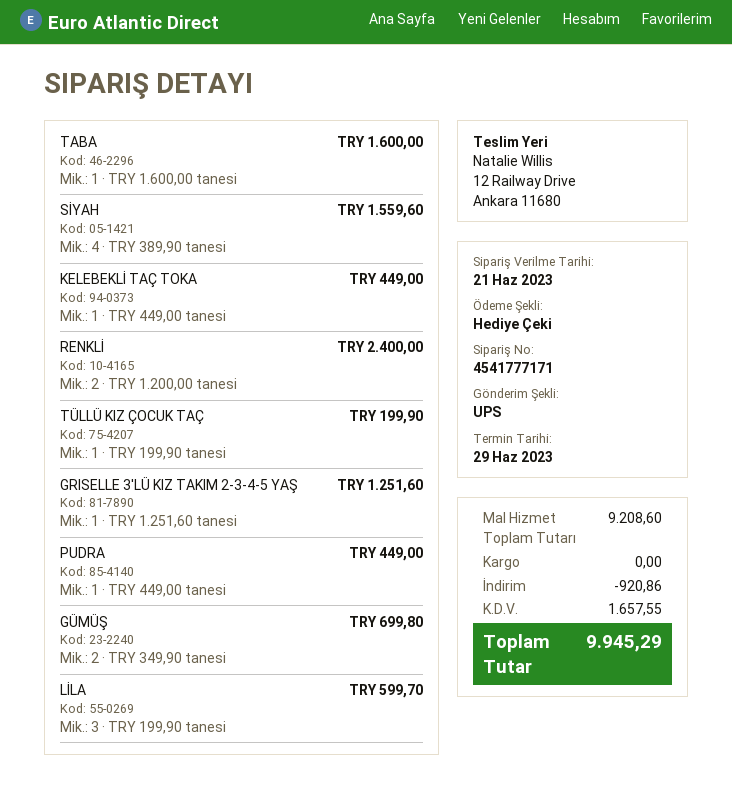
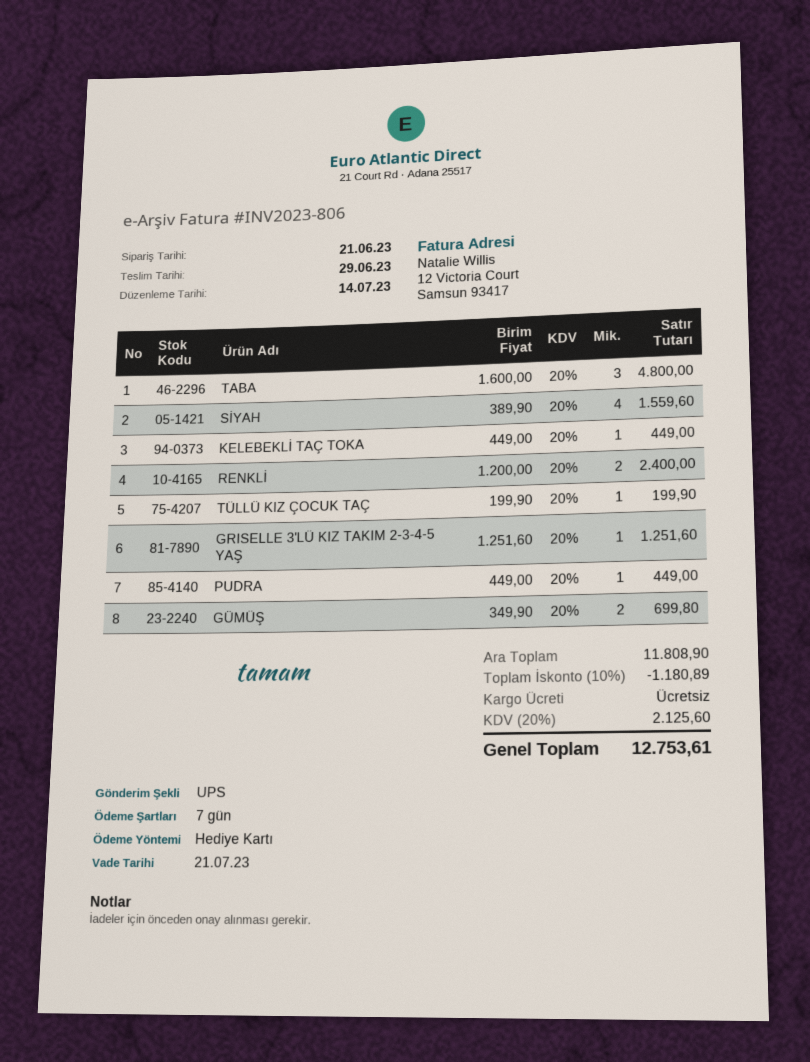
TABA: 1 x 1600.00 = 1600.00 -> 3 x 1600.00 = 4800.00
LİLA: 3 x 199.90 = 599.70 -> none
subtotal: 9208.60 -> 11808.90
discount: 920.86 -> 1180.89
tax: 1657.55 -> 2125.60
total: 9945.29 -> 12753.61

